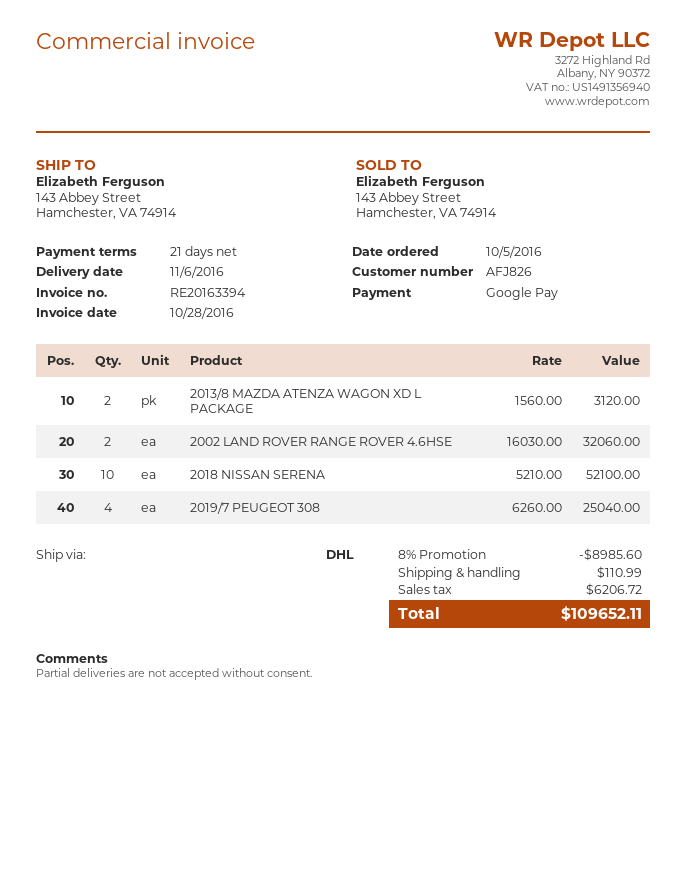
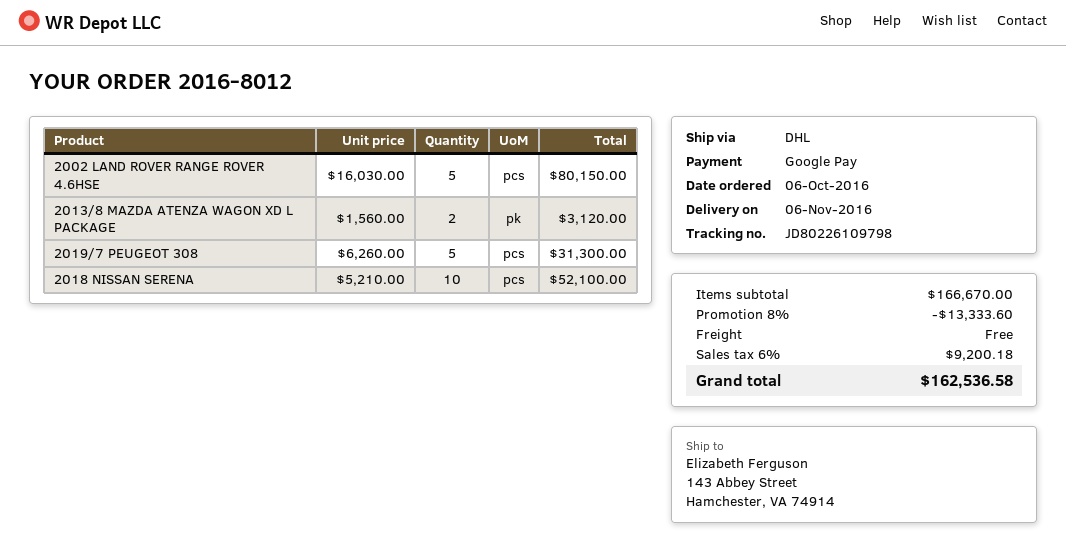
order date: 2016-10-05 -> 2016-10-06
2002 LAND ROVER RANGE ROVER 4.6HSE: 2 x 16030.00 = 32060.00 -> 5 x 16030.00 = 80150.00
2019/7 PEUGEOT 308: 4 x 6260.00 = 25040.00 -> 5 x 6260.00 = 31300.00
discount: 8% = 8985.60 -> 8% = 13333.60
shipping: 110.99 -> 0.00
tax: 6206.72 -> 9200.18
total: 109652.11 -> 162536.58

